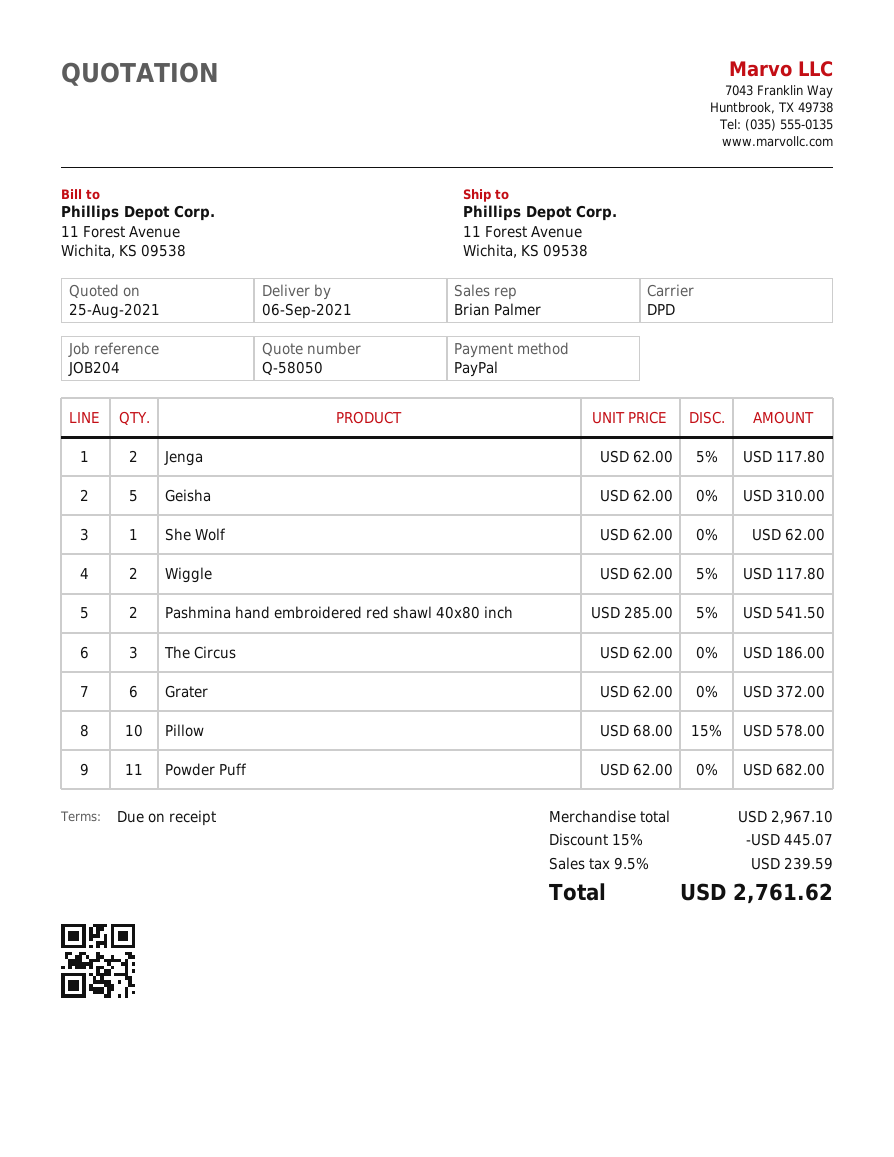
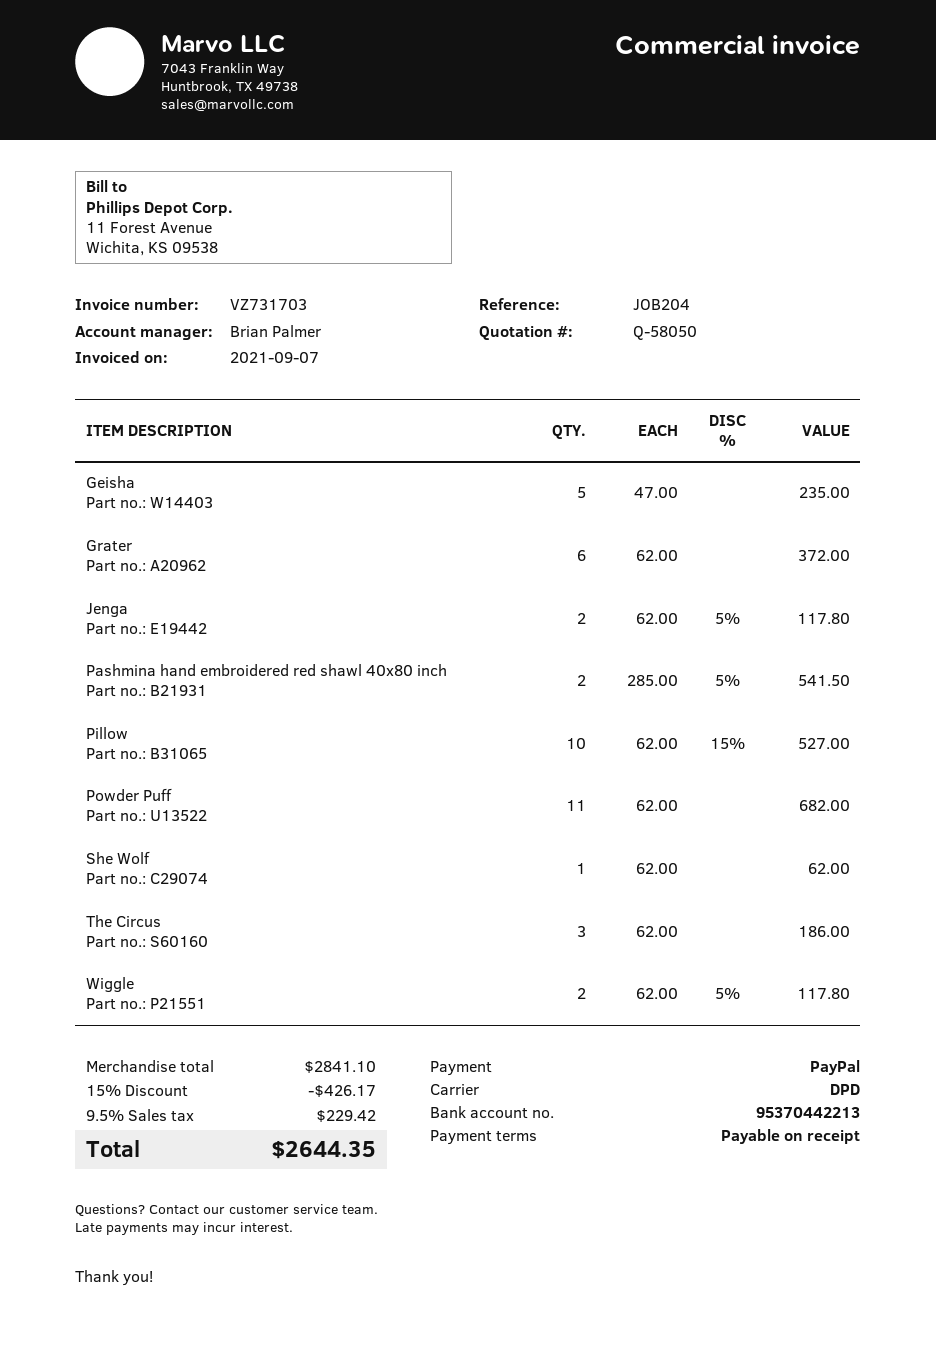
Geisha: 5 x 62.00 = 310.00 -> 5 x 47.00 = 235.00
Pillow: 10 x 68.00 - 15% = 578.00 -> 10 x 62.00 - 15% = 527.00
subtotal: 2967.10 -> 2841.10
discount: 15% = 445.07 -> 15% = 426.17
tax: 9.5% = 239.59 -> 9.5% = 229.42
total: 2761.62 -> 2644.35

